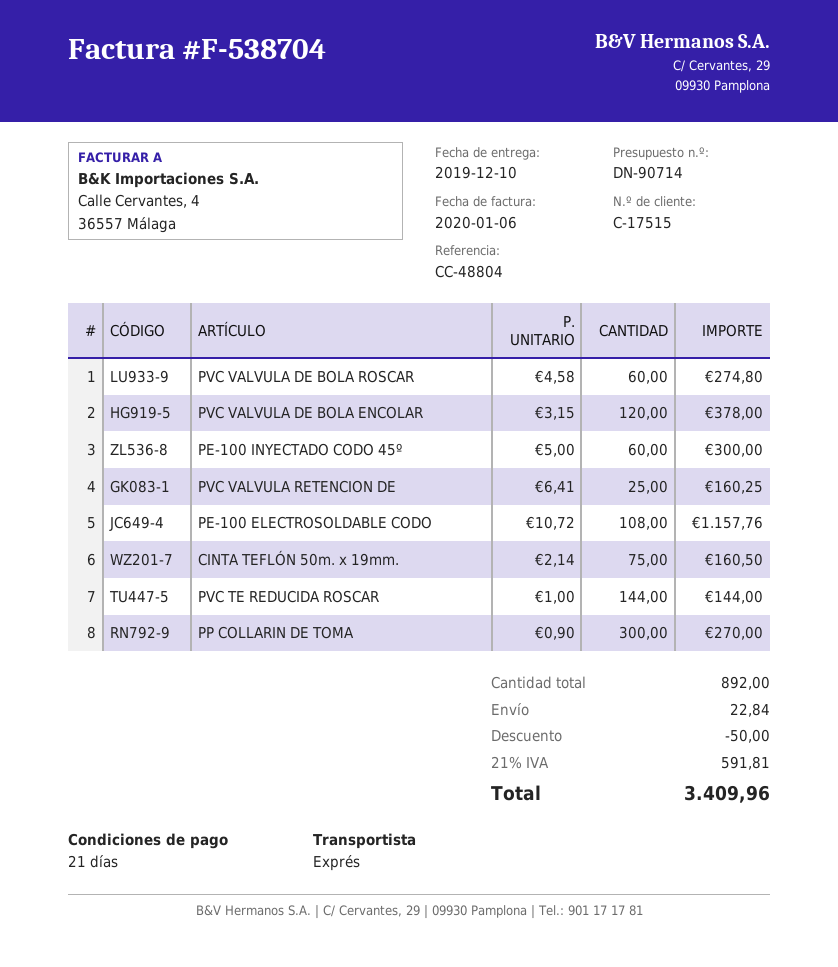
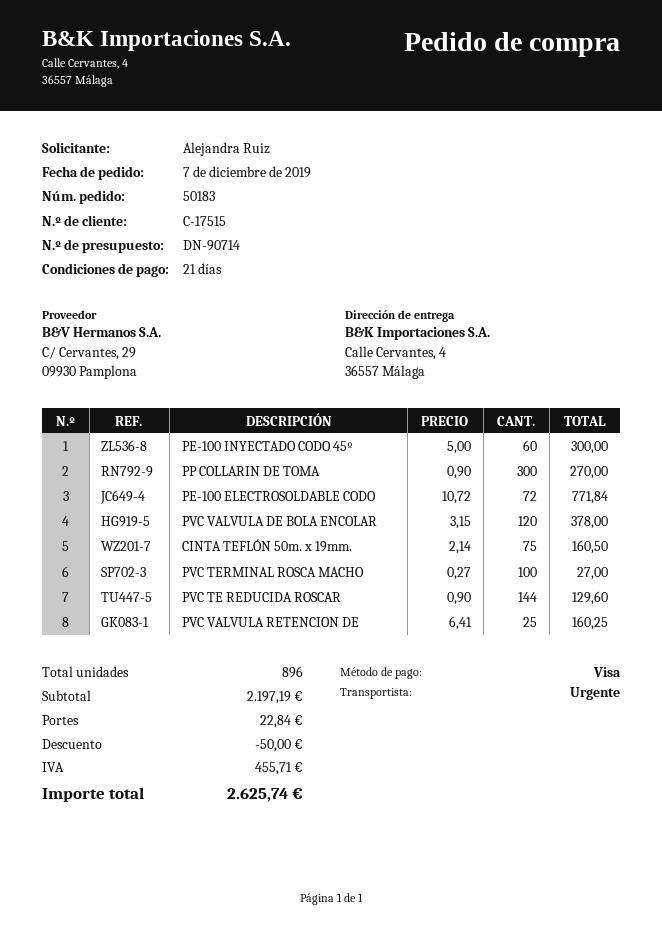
PVC VALVULA DE BOLA ROSCAR: 60 x 4.58 = 274.80 -> none
PE-100 ELECTROSOLDABLE CODO: 108 x 10.72 = 1157.76 -> 72 x 10.72 = 771.84
PVC TE REDUCIDA ROSCAR: 144 x 1.00 = 144.00 -> 144 x 0.90 = 129.60
PVC TERMINAL ROSCA MACHO: none -> 100 x 0.27 = 27.00
total quantity: 892 -> 896
tax: 591.81 -> 455.71
total: 3409.96 -> 2625.74

